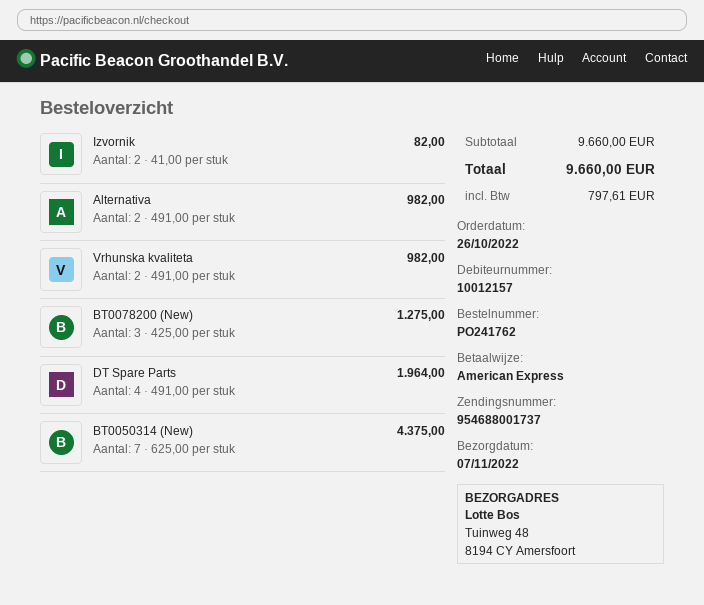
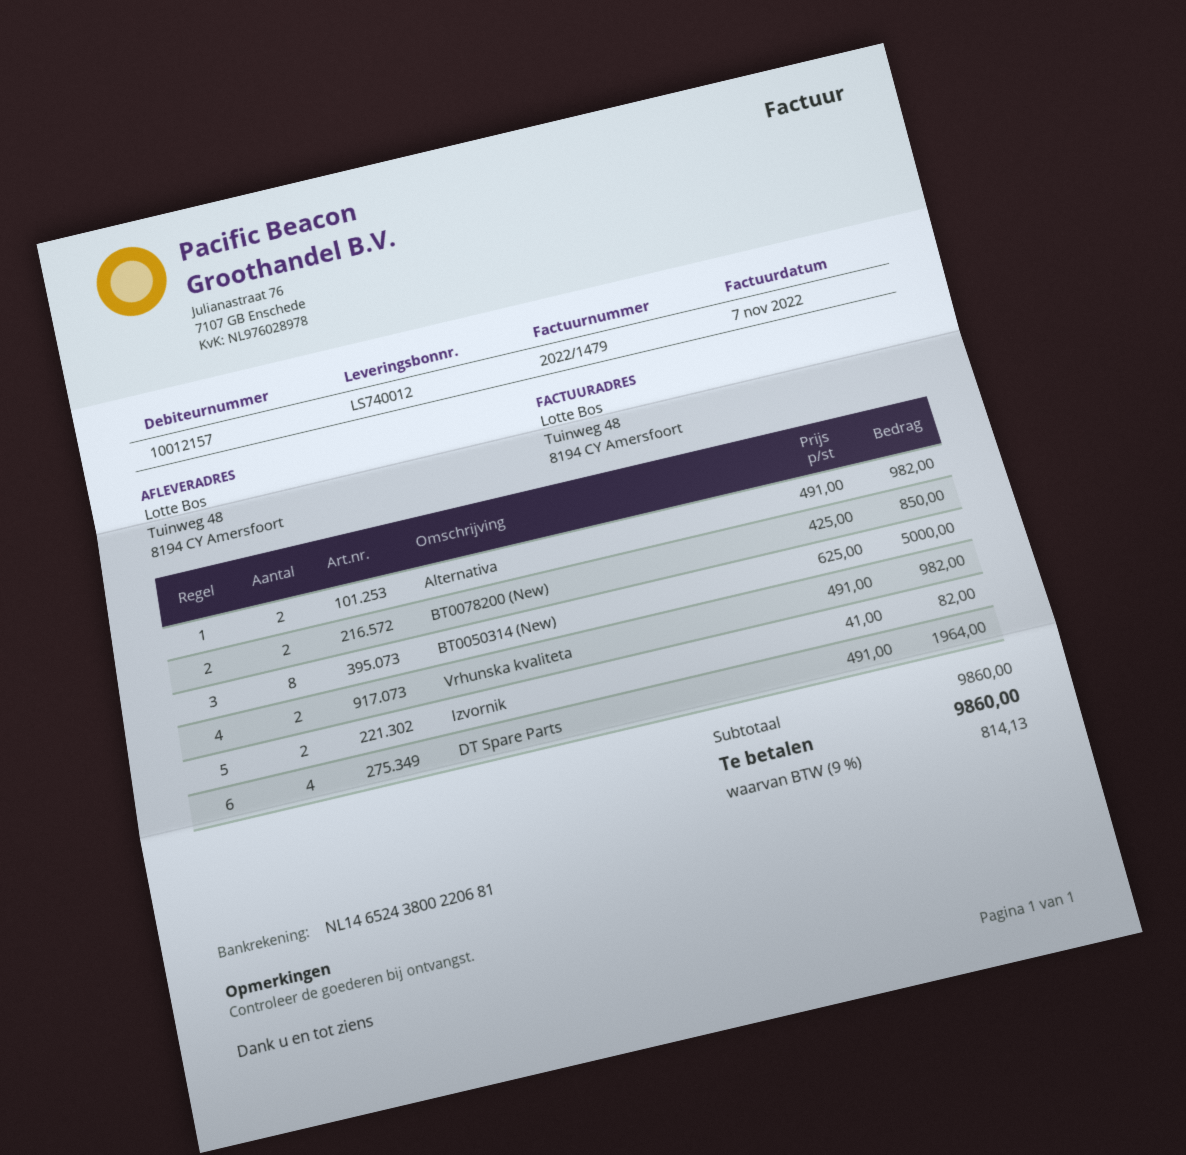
BT0078200 (New): 3 x 425.00 = 1275.00 -> 2 x 425.00 = 850.00
BT0050314 (New): 7 x 625.00 = 4375.00 -> 8 x 625.00 = 5000.00
subtotal: 9660.00 -> 9860.00
tax: 797.61 -> 814.13
total: 9660.00 -> 9860.00

